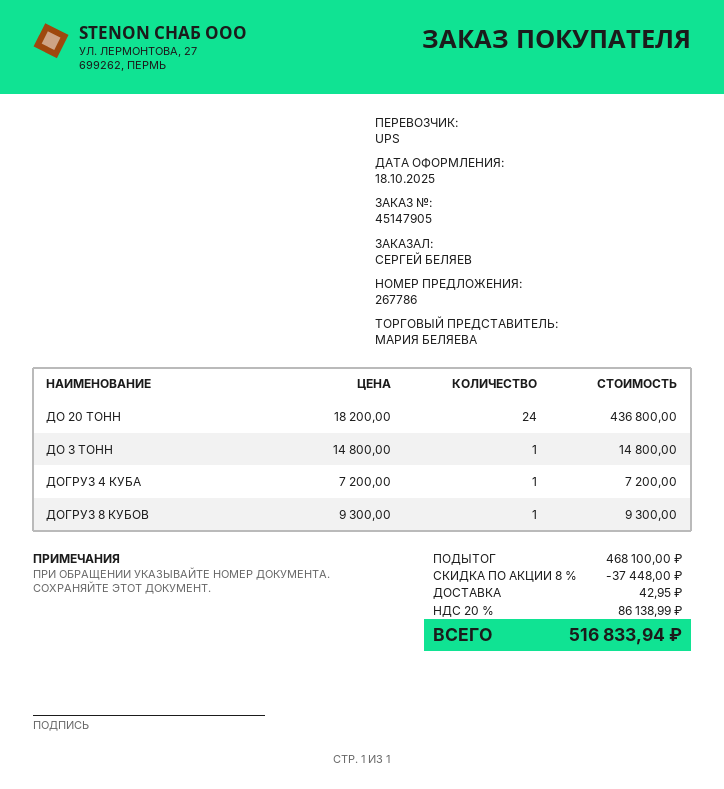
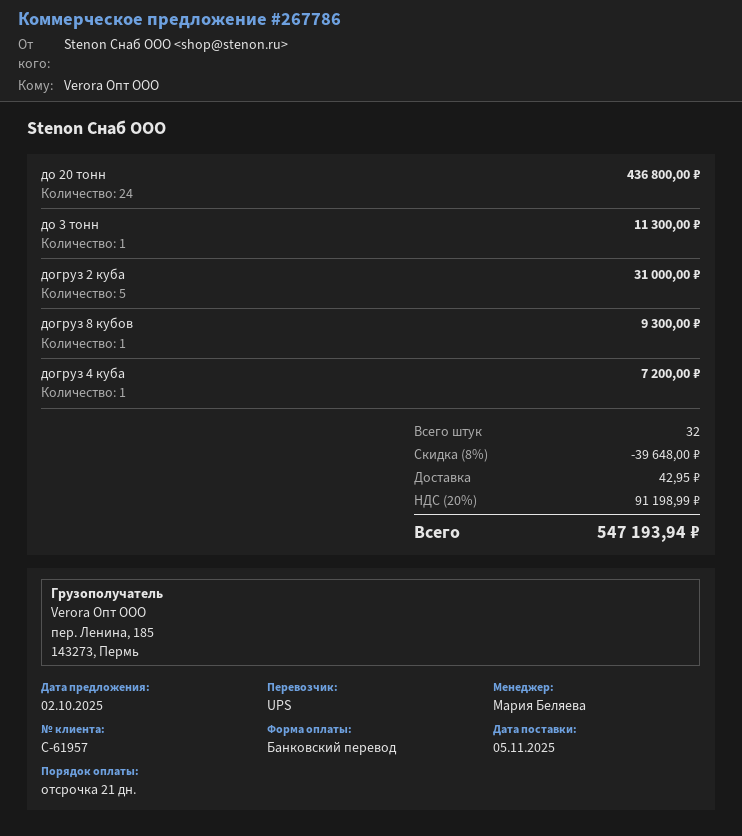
ДО 3 ТОНН: 1 for 14800.00 -> 1 for 11300.00
догруз 2 куба: none -> 5 for 31000.00
discount: 8% = 37448.00 -> 8% = 39648.00
tax: 20% = 86138.99 -> 20% = 91198.99
total: 516833.94 -> 547193.94

